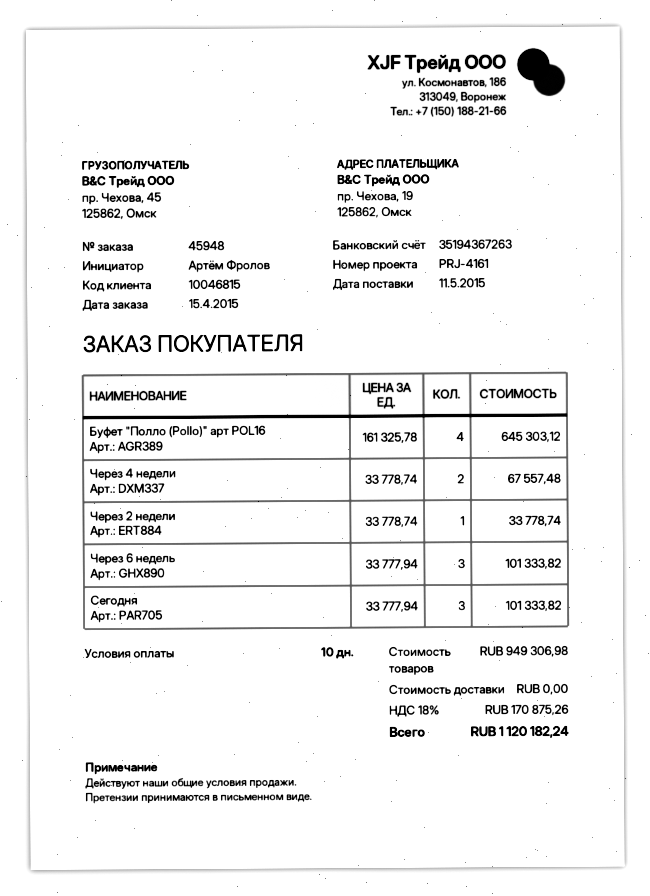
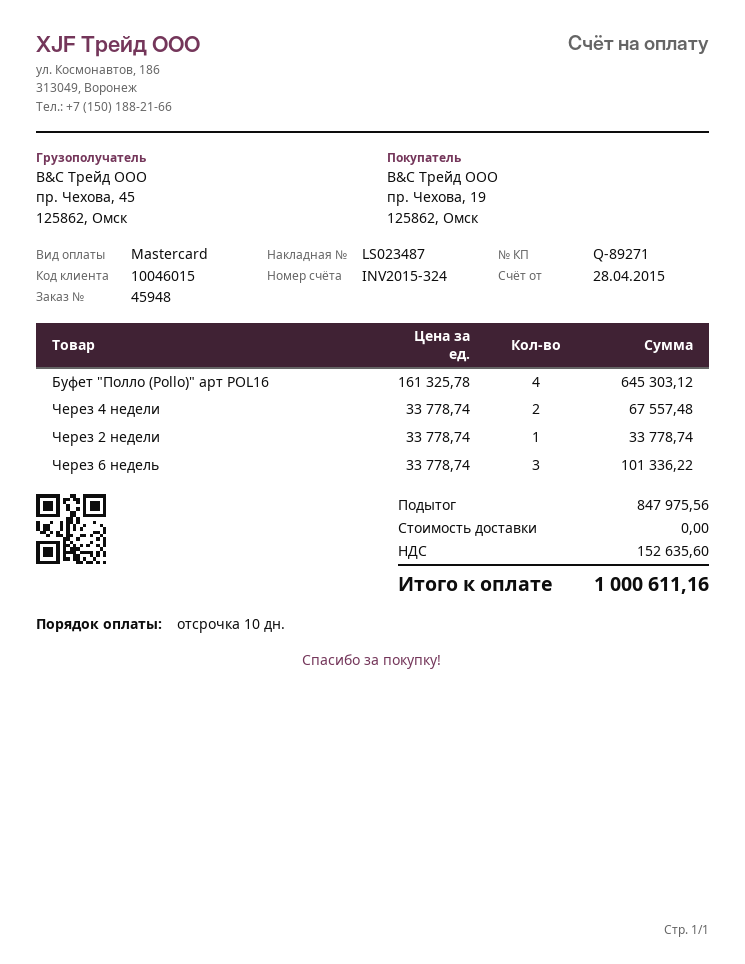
customer number: 10046815 -> 10046015
Через 6 недель: 3 x 33777.94 = 101333.82 -> 3 x 33778.74 = 101336.22
Сегодня: 3 x 33777.94 = 101333.82 -> none
subtotal: 949306.98 -> 847975.56
tax: 170875.26 -> 152635.60
total: 1120182.24 -> 1000611.16

